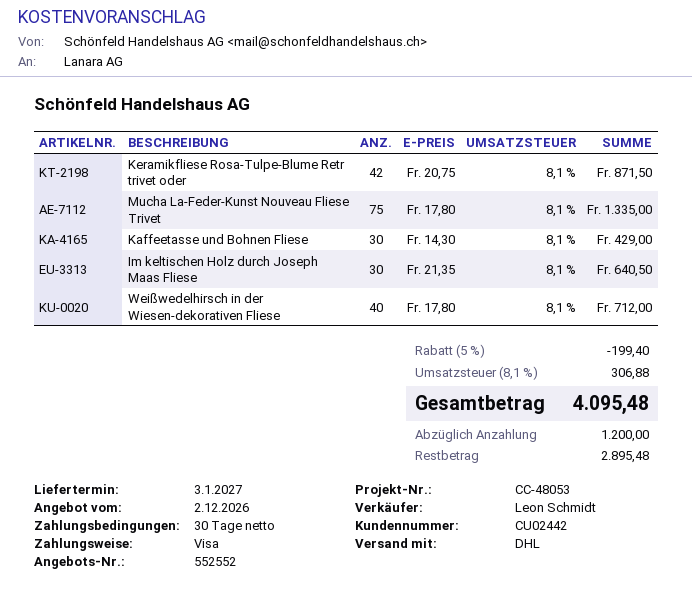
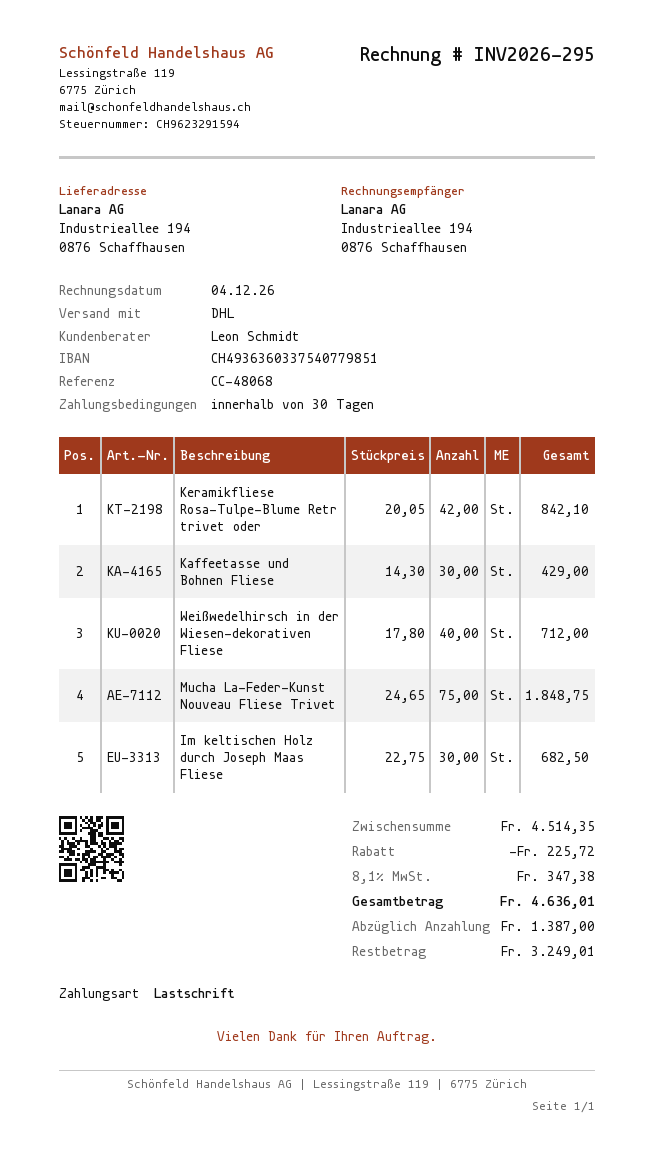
reference: CC-48053 -> CC-48068
payment method: Visa -> direct debit
Keramikfliese Rosa-Tulpe-Blume Retr trivet oder: 42 x 20.75 = 871.50 -> 42 x 20.05 = 842.10
Mucha La-Feder-Kunst Nouveau Fliese Trivet: 75 x 17.80 = 1335.00 -> 75 x 24.65 = 1848.75
Im keltischen Holz durch Joseph Maas Fliese: 30 x 21.35 = 640.50 -> 30 x 22.75 = 682.50
discount: 199.40 -> 225.72
tax: 8.1% = 306.88 -> 8.1% = 347.38
total: 4095.48 -> 4636.01
deposit: 1200.00 -> 1387.00
balance: 2895.48 -> 3249.01

